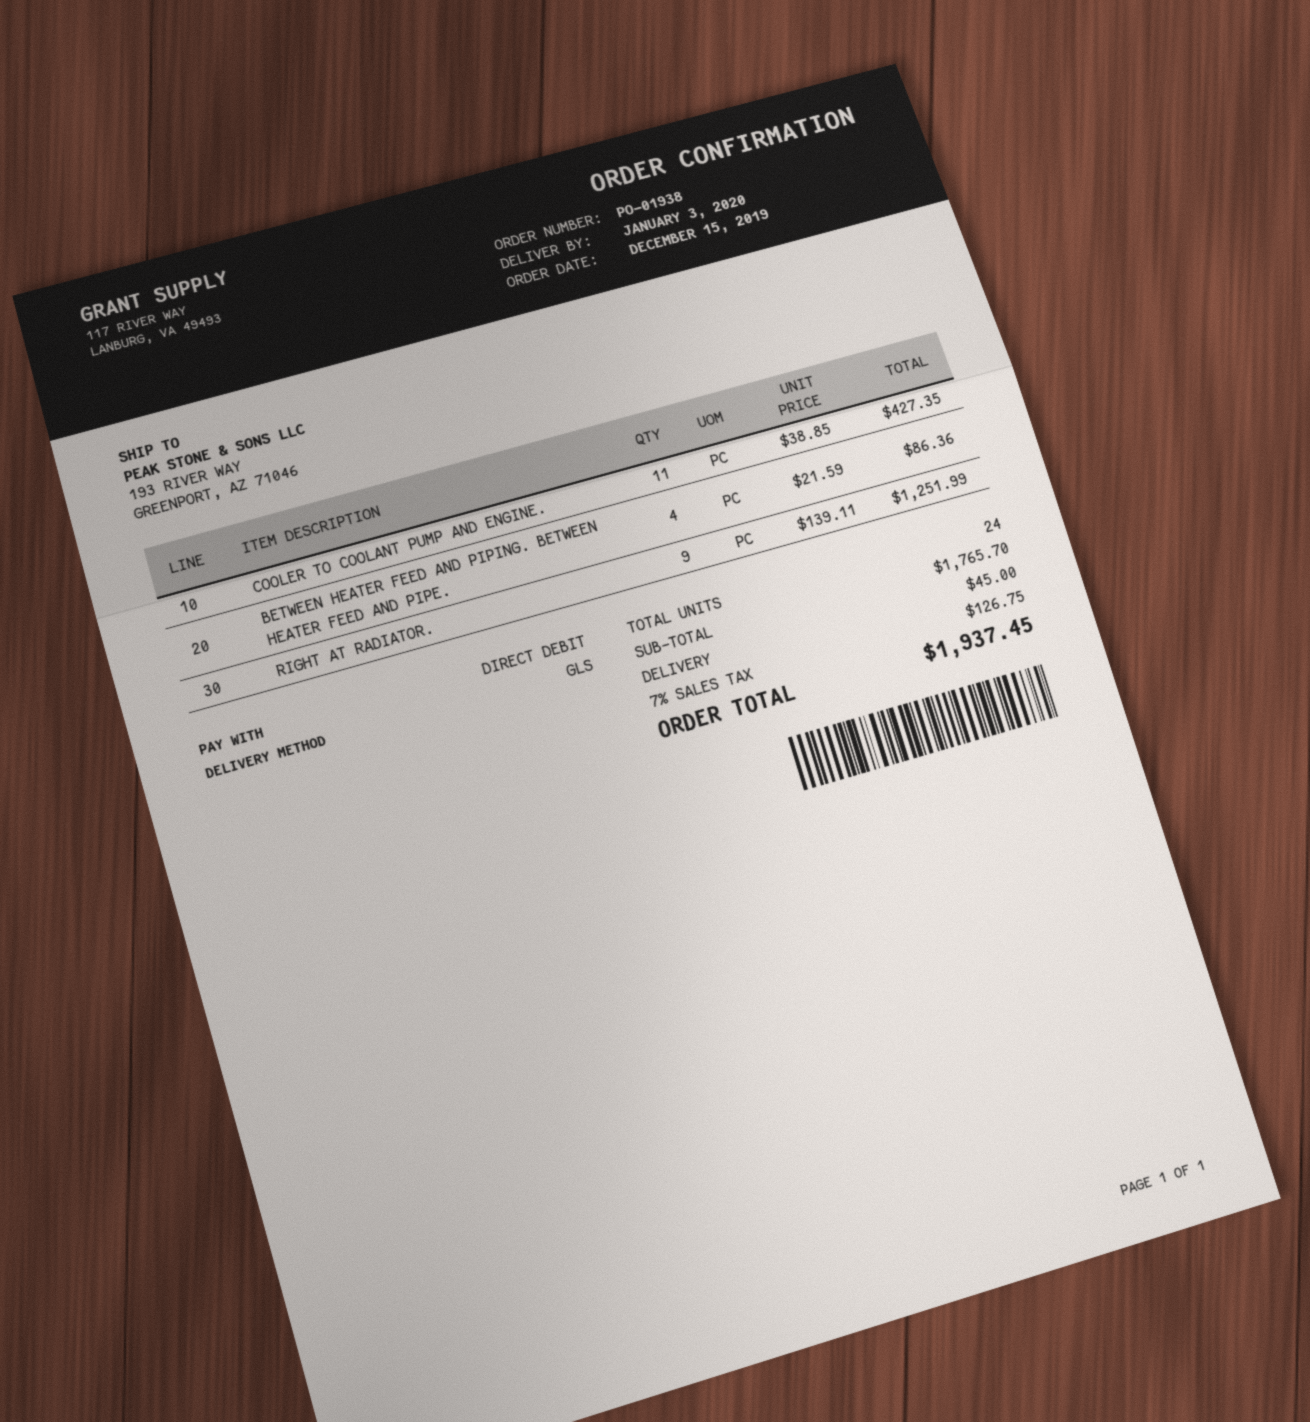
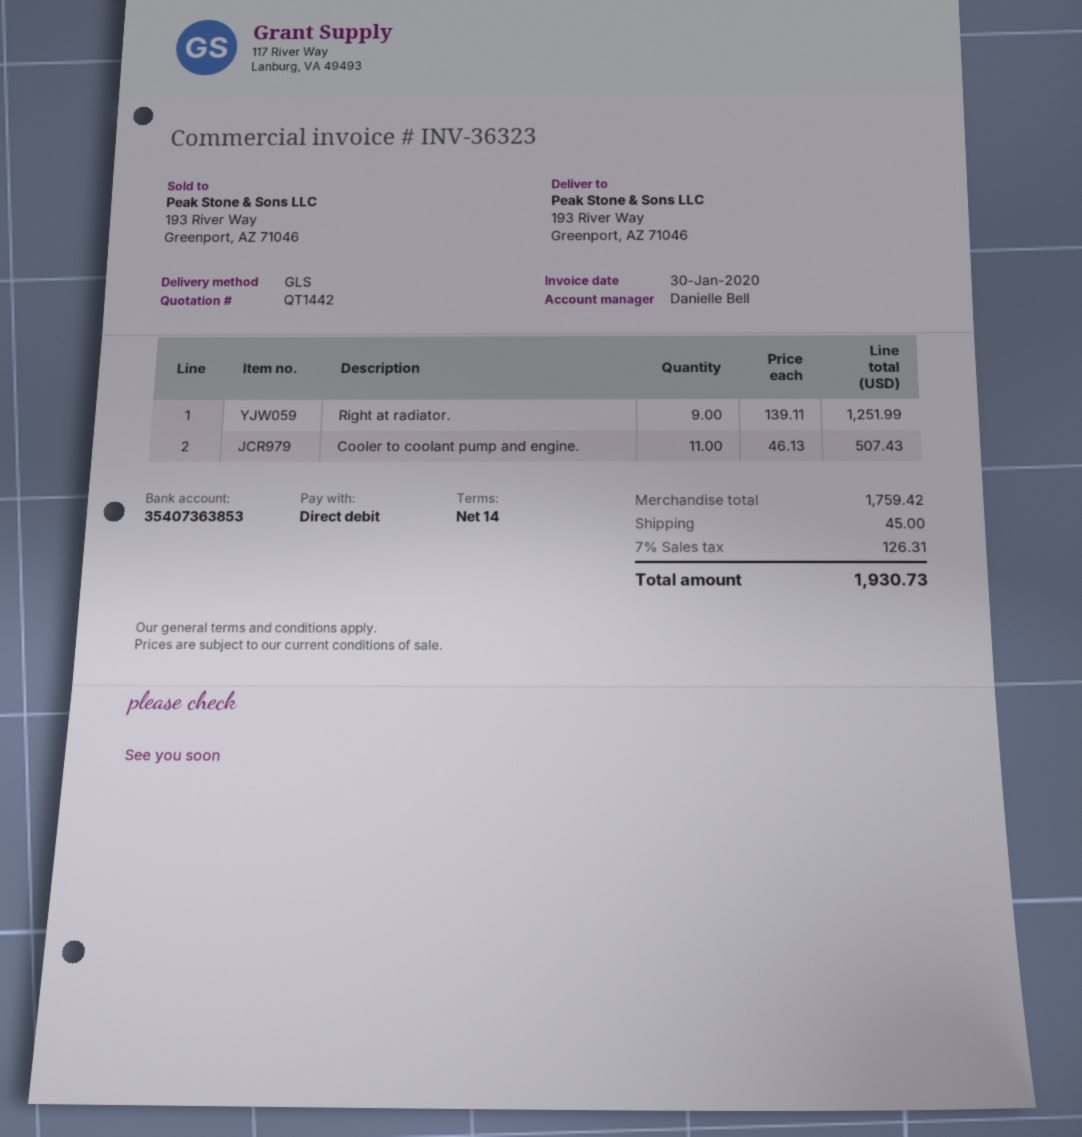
COOLER TO COOLANT PUMP AND ENGINE.: 11 x 38.85 = 427.35 -> 11 x 46.13 = 507.43
BETWEEN HEATER FEED AND PIPING. BETWEEN HEATER FEED AND PIPE.: 4 x 21.59 = 86.36 -> none
subtotal: 1765.70 -> 1759.42
tax: 7% = 126.75 -> 7% = 126.31
total: 1937.45 -> 1930.73

